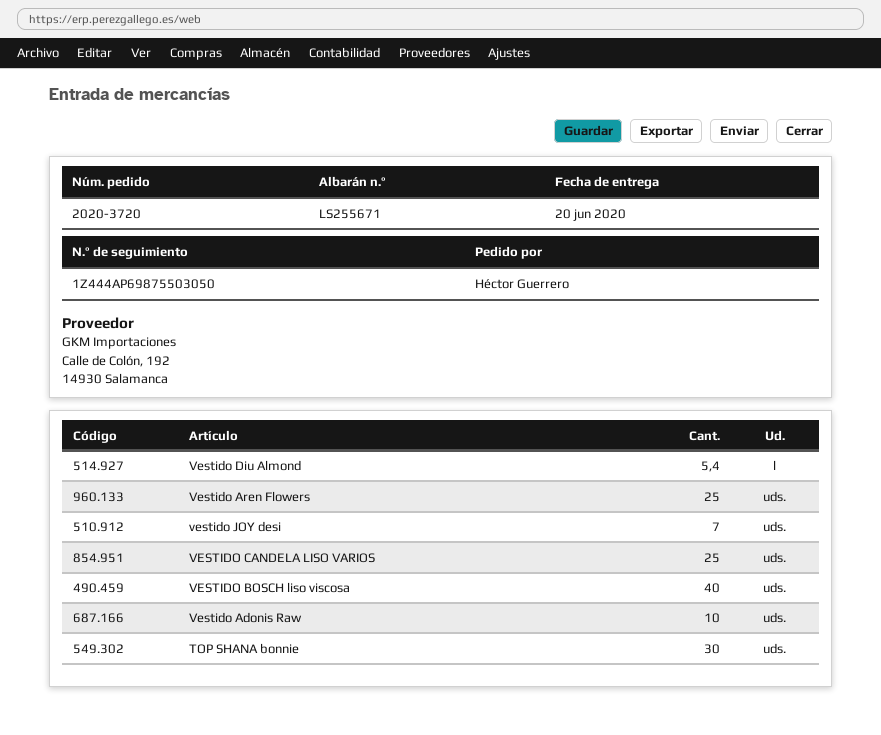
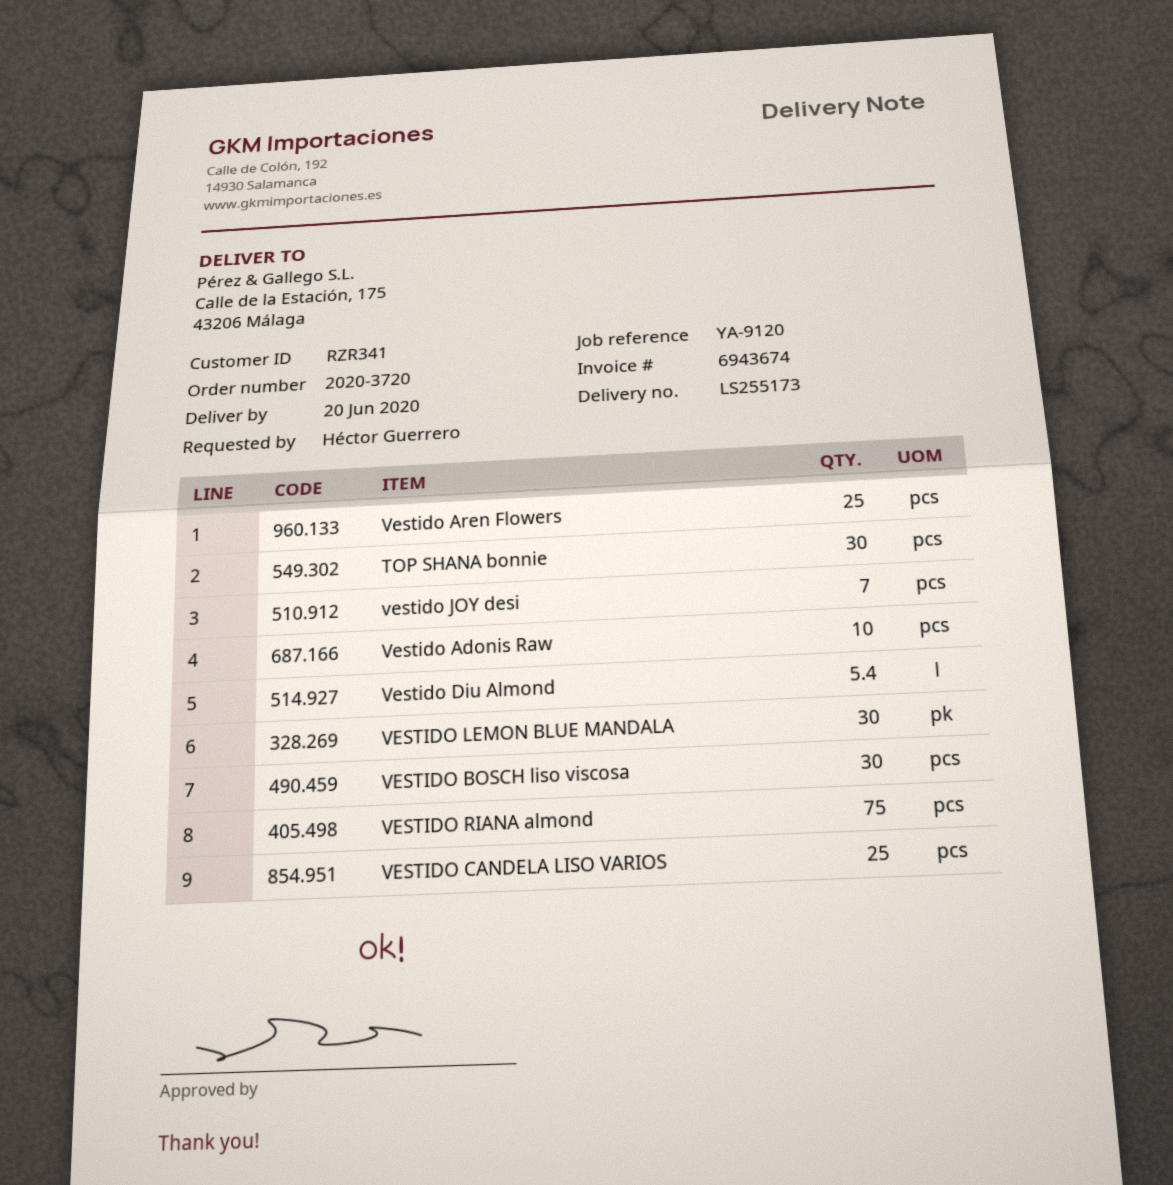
delivery note number: LS255671 -> LS255173
VESTIDO BOSCH liso viscosa: 40 -> 30
VESTIDO LEMON BLUE MANDALA: none -> 30
VESTIDO RIANA almond: none -> 75

